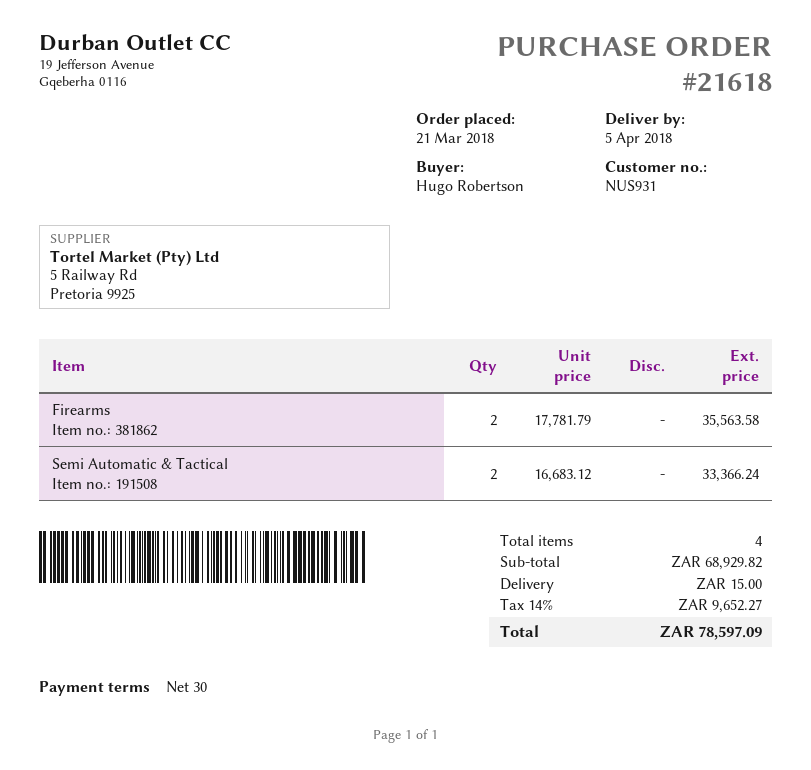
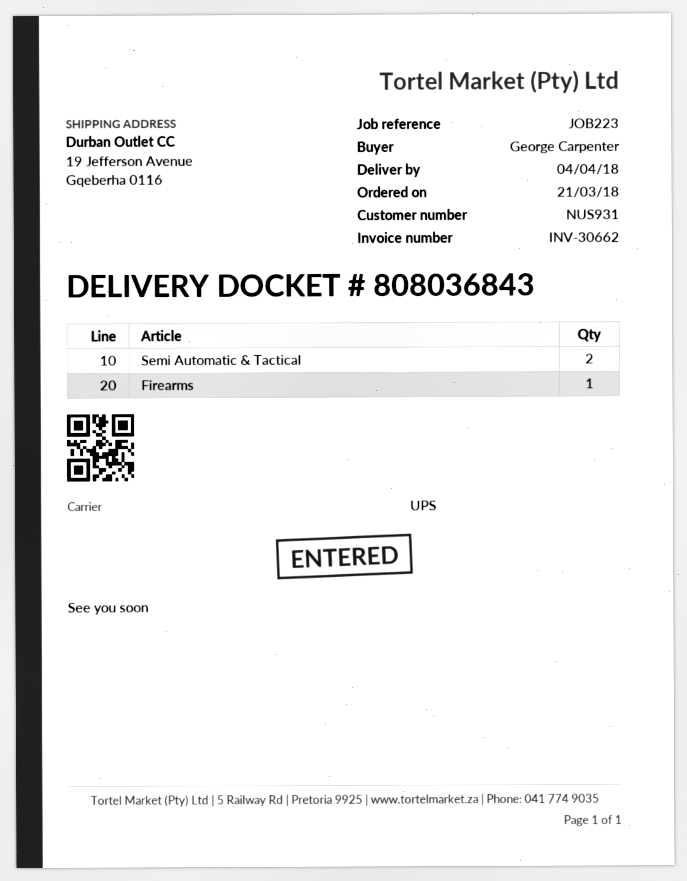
delivery date: 2018-04-05 -> 2018-04-04
ordered by: Hugo Robertson -> George Carpenter
Firearms: 2 -> 1

